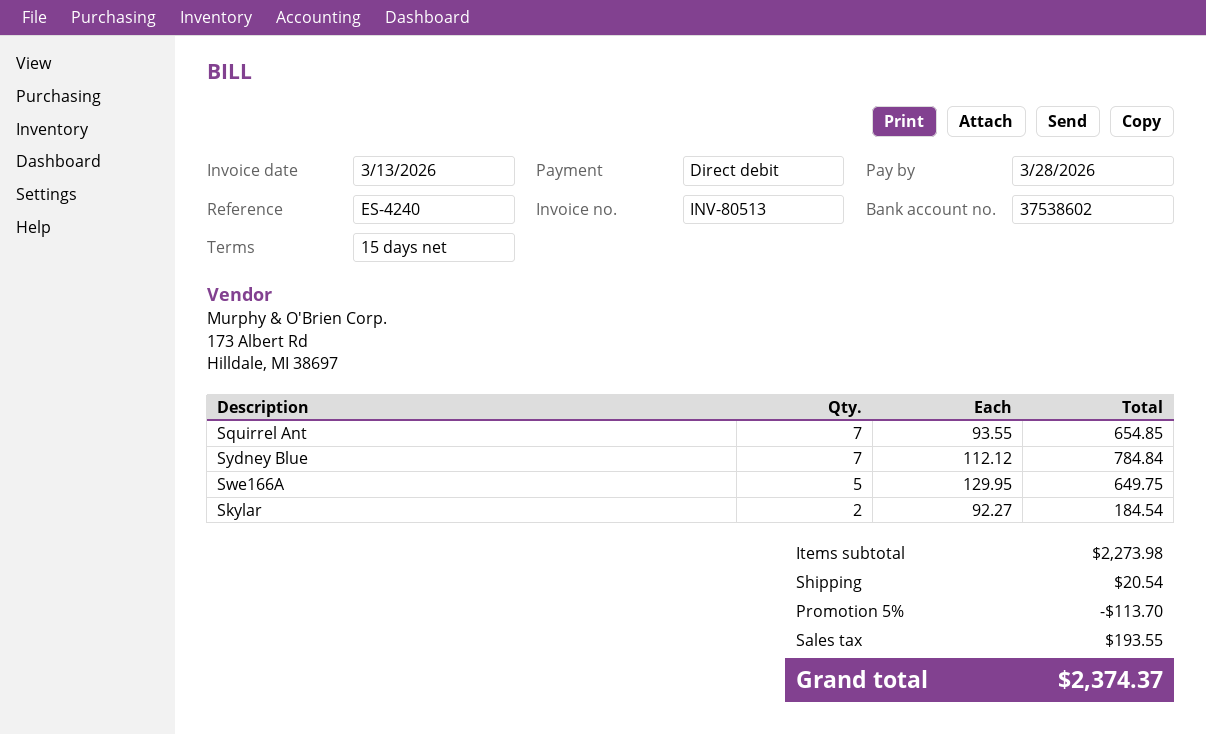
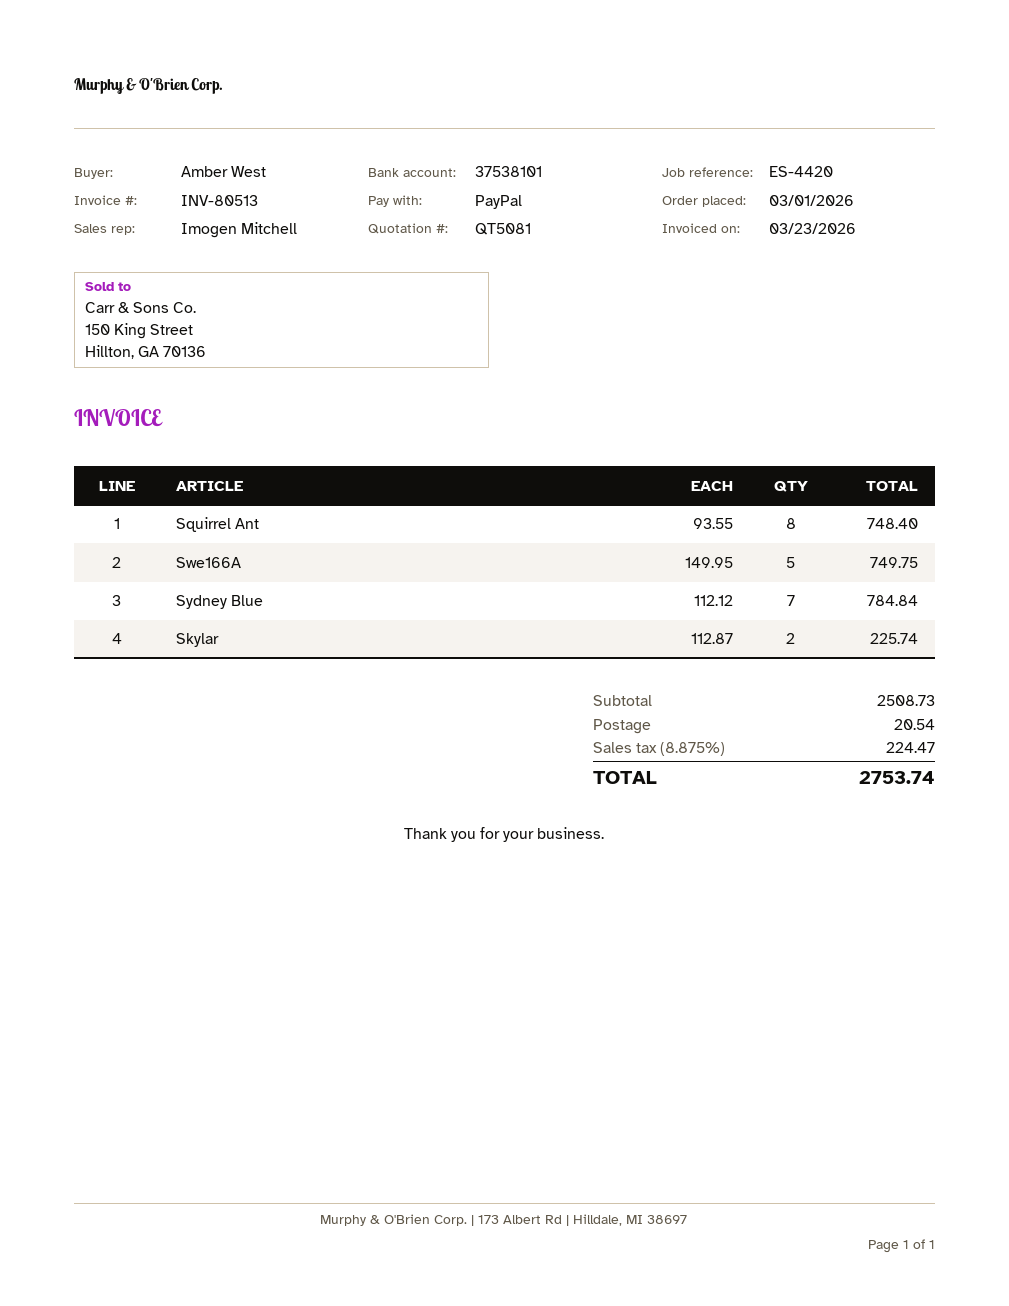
invoice date: 2026-03-13 -> 2026-03-23
reference: ES-4240 -> ES-4420
payment method: direct debit -> PayPal
bank account: 37538602 -> 37538101
Squirrel Ant: 7 x 93.55 = 654.85 -> 8 x 93.55 = 748.40
Swe166A: 5 x 129.95 = 649.75 -> 5 x 149.95 = 749.75
Skylar: 2 x 92.27 = 184.54 -> 2 x 112.87 = 225.74
subtotal: 2273.98 -> 2508.73
discount: 5% = 113.70 -> none
tax: 193.55 -> 224.47
total: 2374.37 -> 2753.74

